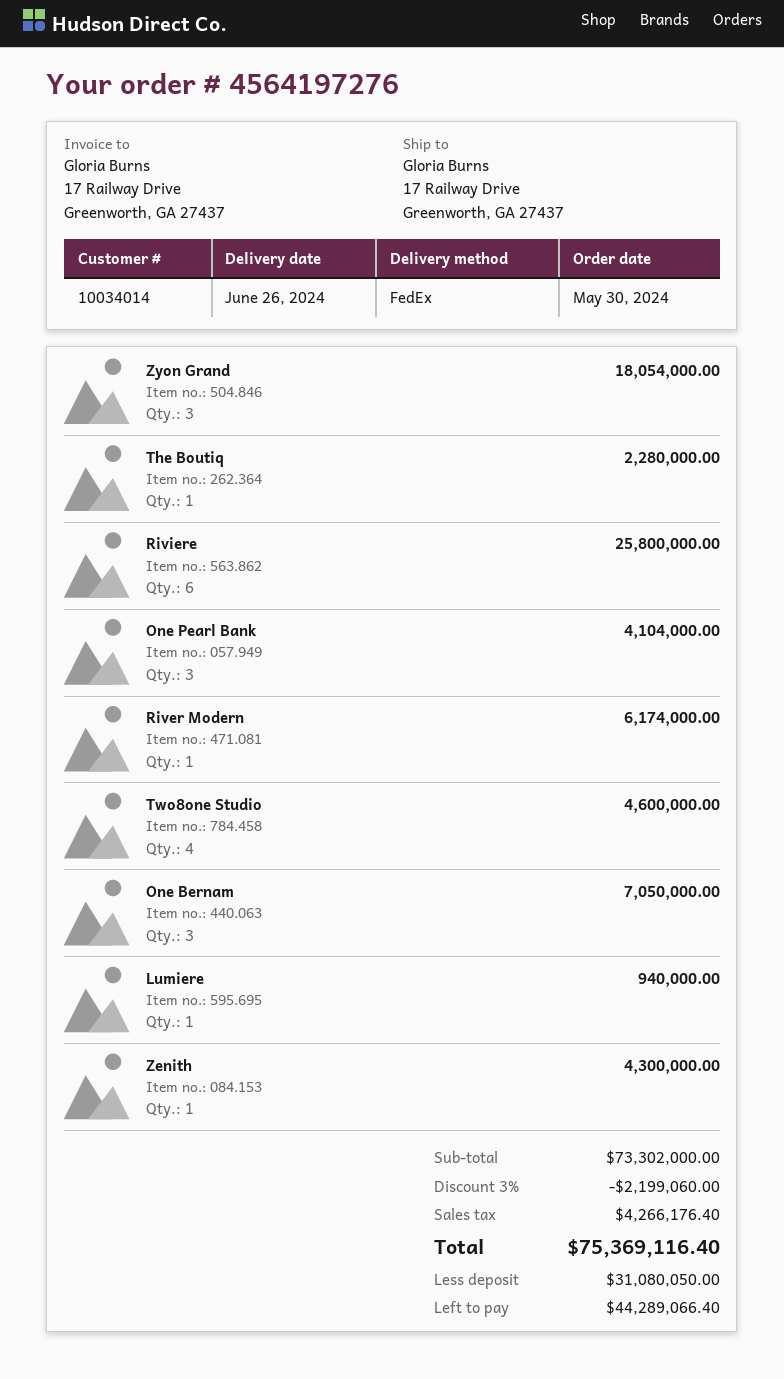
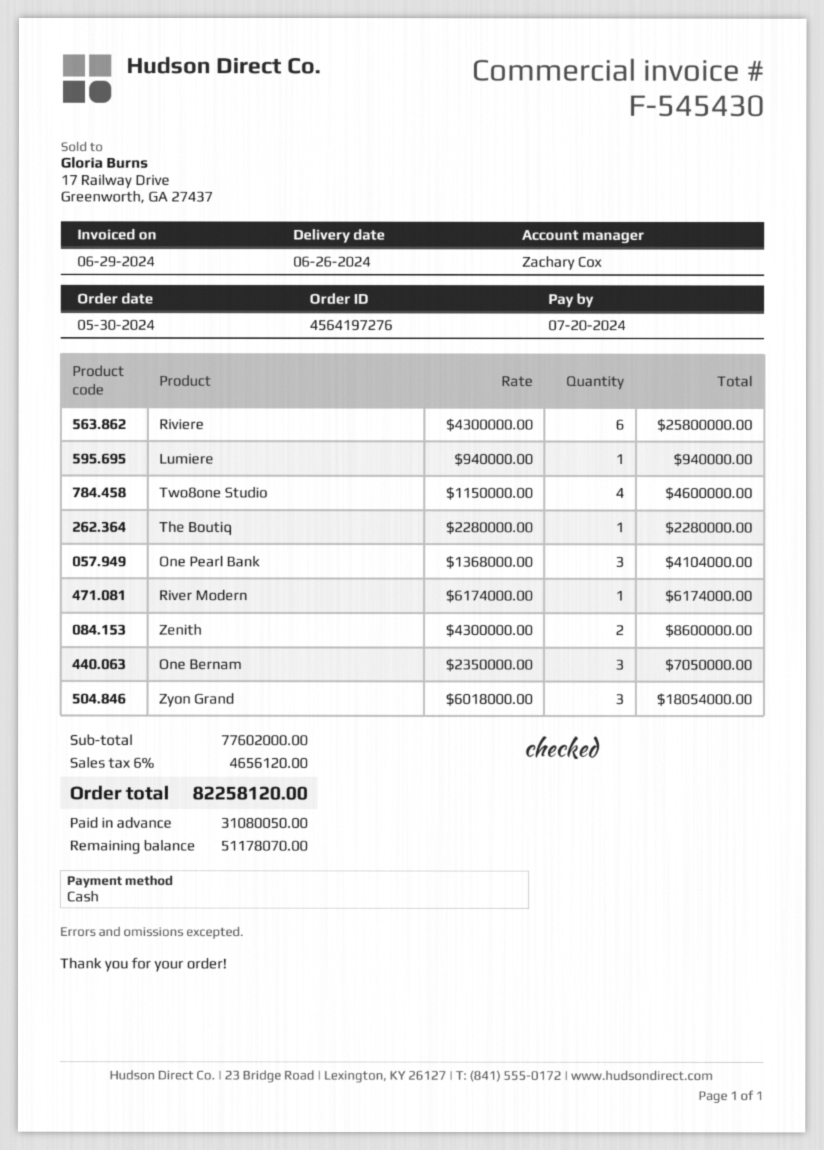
Zenith: 1 for 4300000.00 -> 2 for 8600000.00
subtotal: 73302000.00 -> 77602000.00
discount: 3% = 2199060.00 -> none
tax: 4266176.40 -> 4656120.00
total: 75369116.40 -> 82258120.00
balance: 44289066.40 -> 51178070.00

